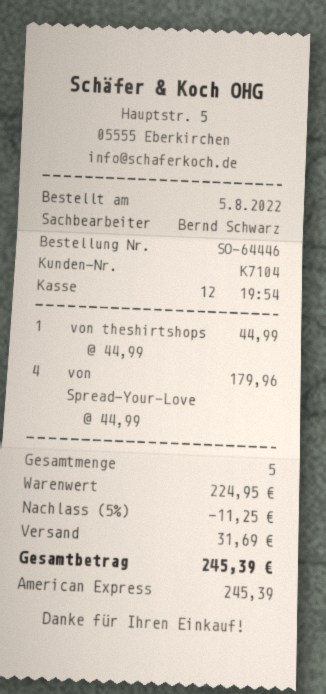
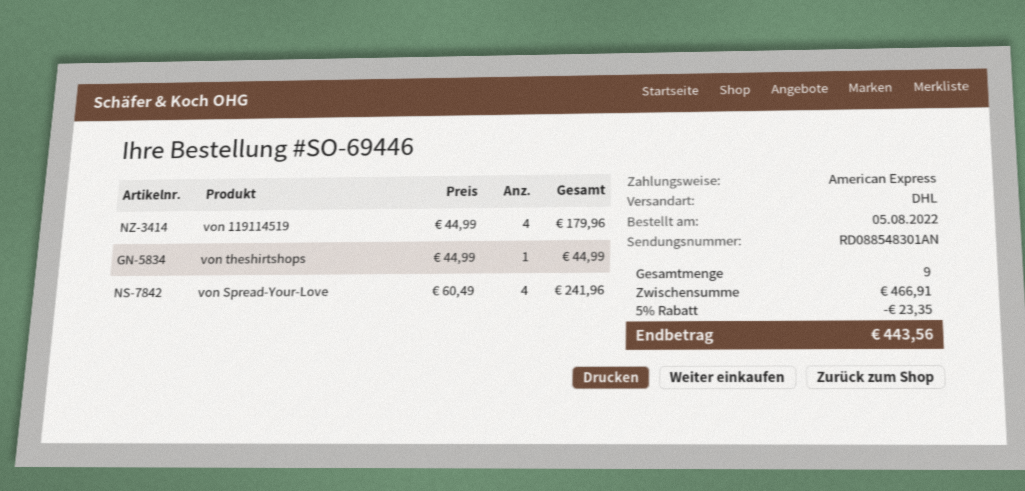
order number: SO-64446 -> SO-69446
von Spread-Your-Love: 4 x 44.99 = 179.96 -> 4 x 60.49 = 241.96
von 119114519: none -> 4 x 44.99 = 179.96
total quantity: 5 -> 9
subtotal: 224.95 -> 466.91
discount: 5% = 11.25 -> 5% = 23.35
shipping: 31.69 -> none
total: 245.39 -> 443.56

